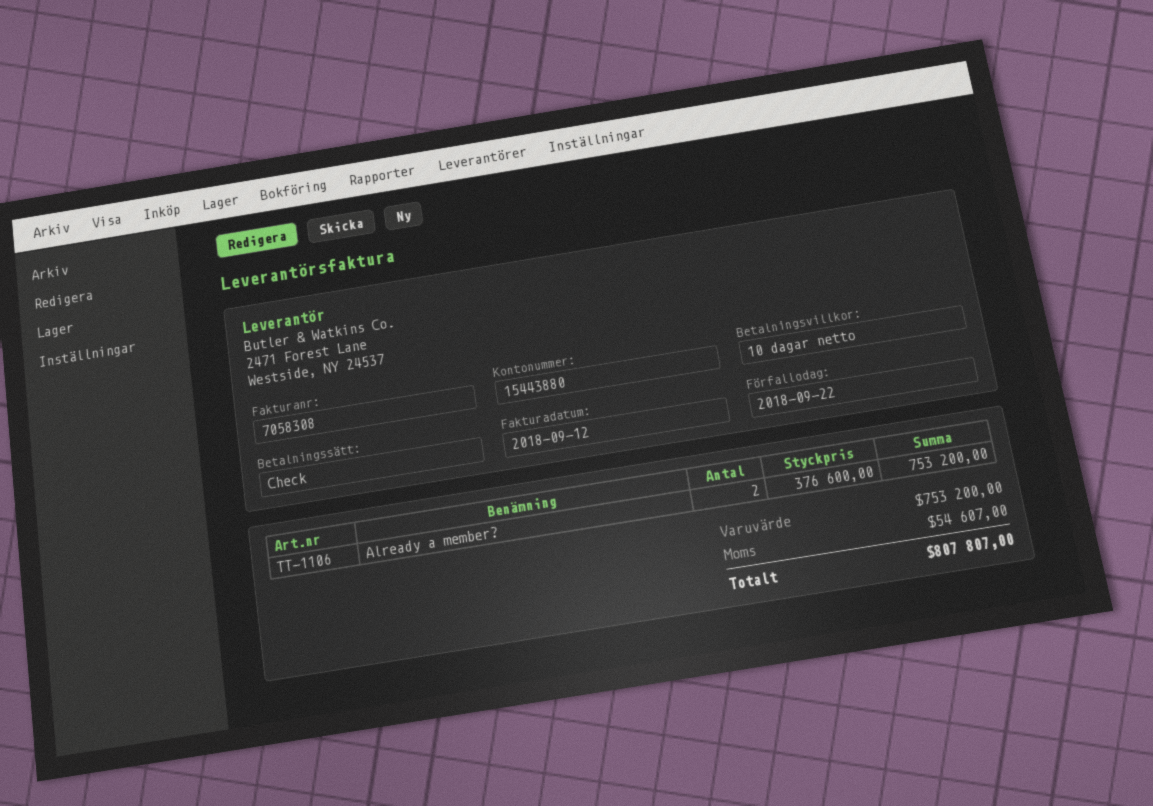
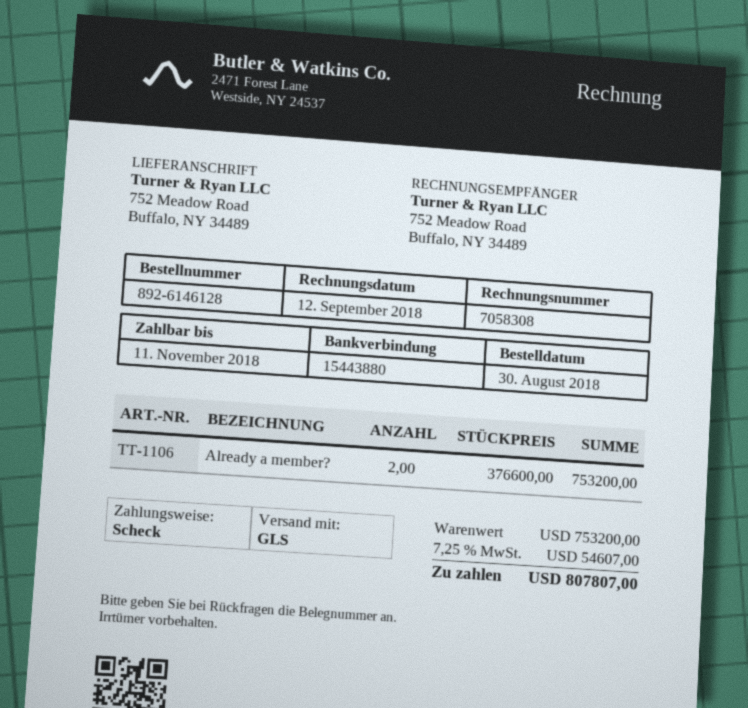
due date: 2018-09-22 -> 2018-11-11

